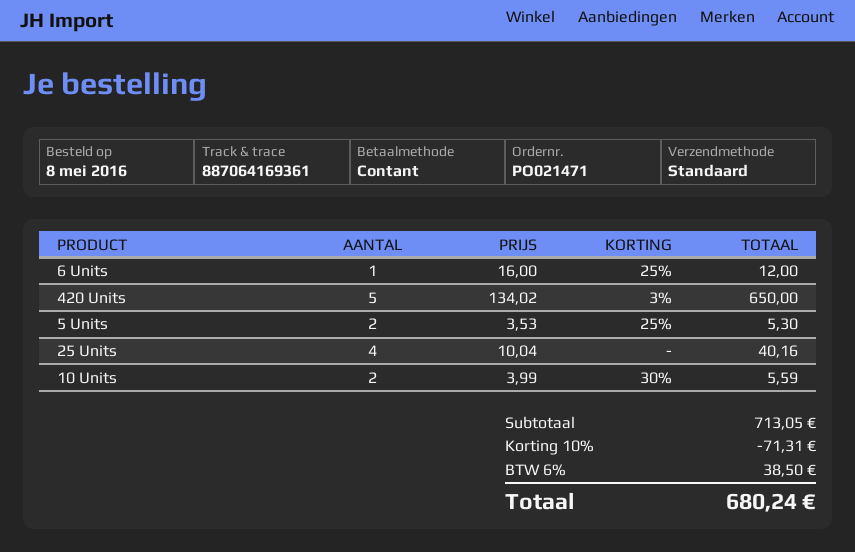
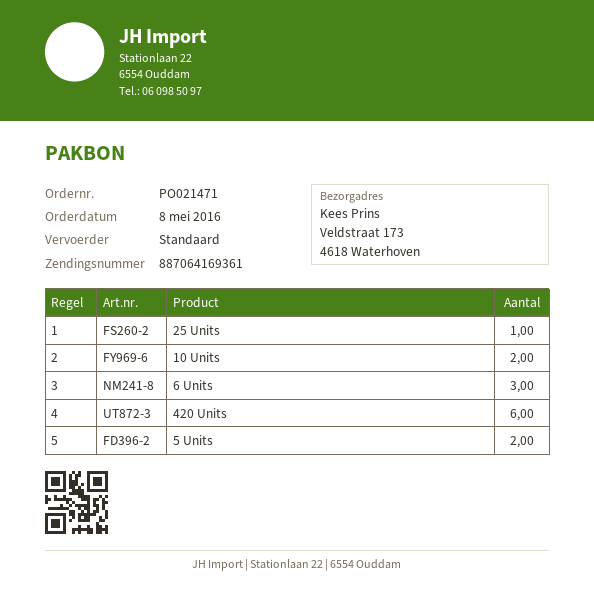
6 Units: 1 -> 3
420 Units: 5 -> 6
25 Units: 4 -> 1

